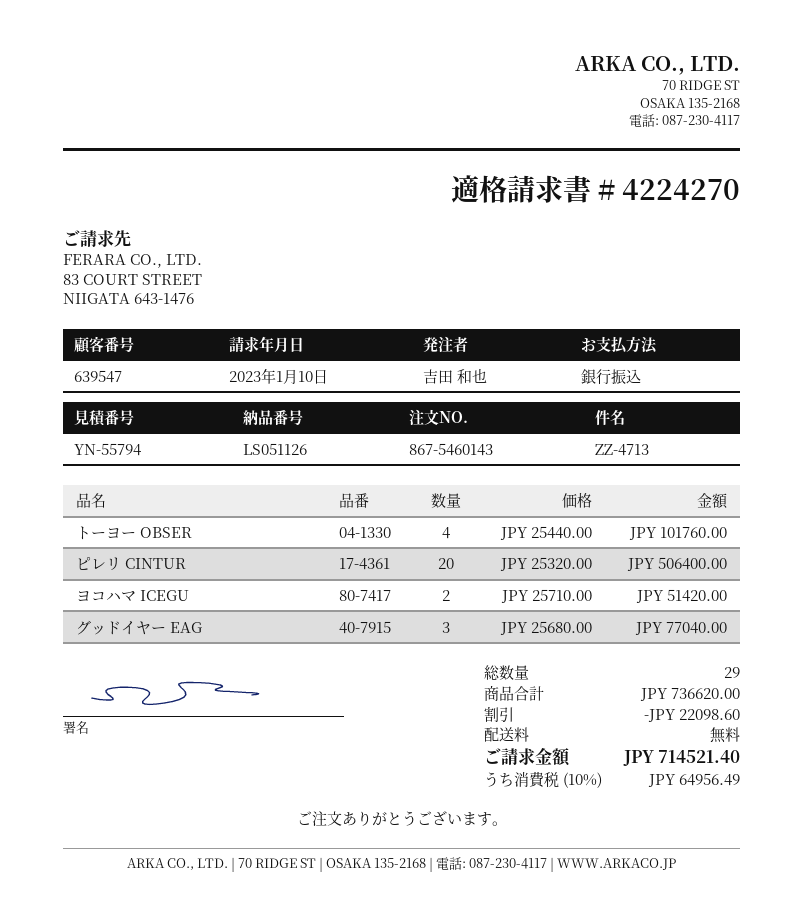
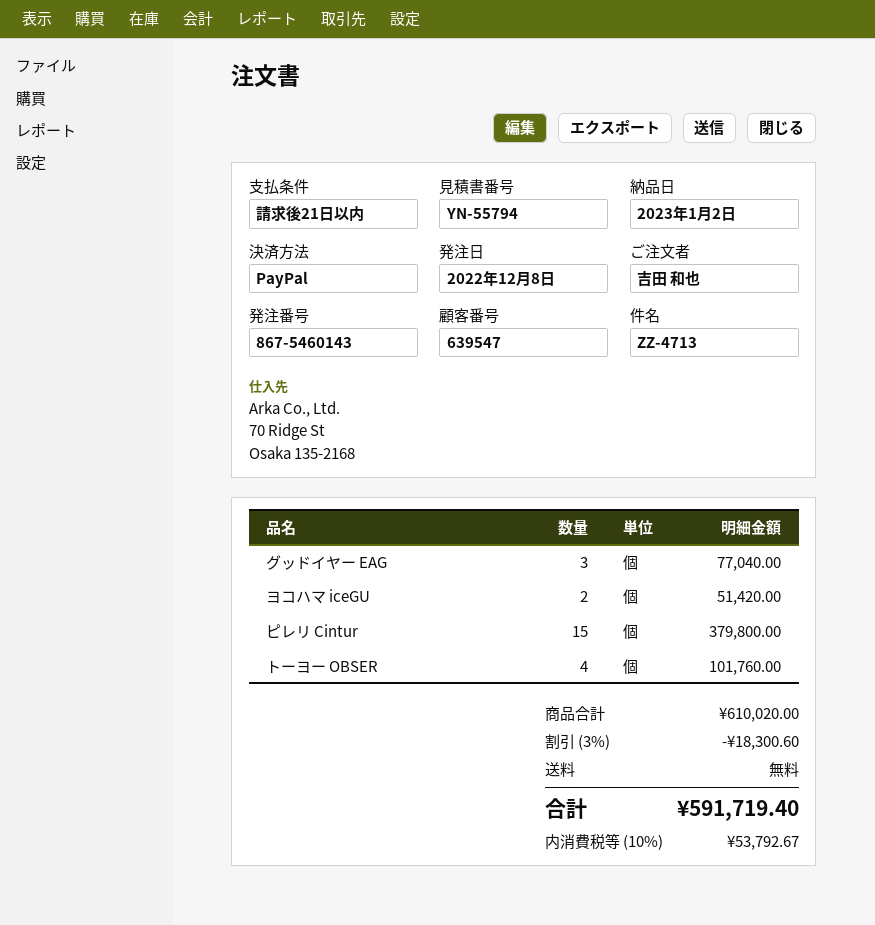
payment method: bank transfer -> PayPal
ピレリ CINTUR: 20 for 506400.00 -> 15 for 379800.00
subtotal: 736620.00 -> 610020.00
discount: 22098.60 -> 18300.60
tax: 10% = 64956.49 -> 10% = 53792.67
total: 714521.40 -> 591719.40

